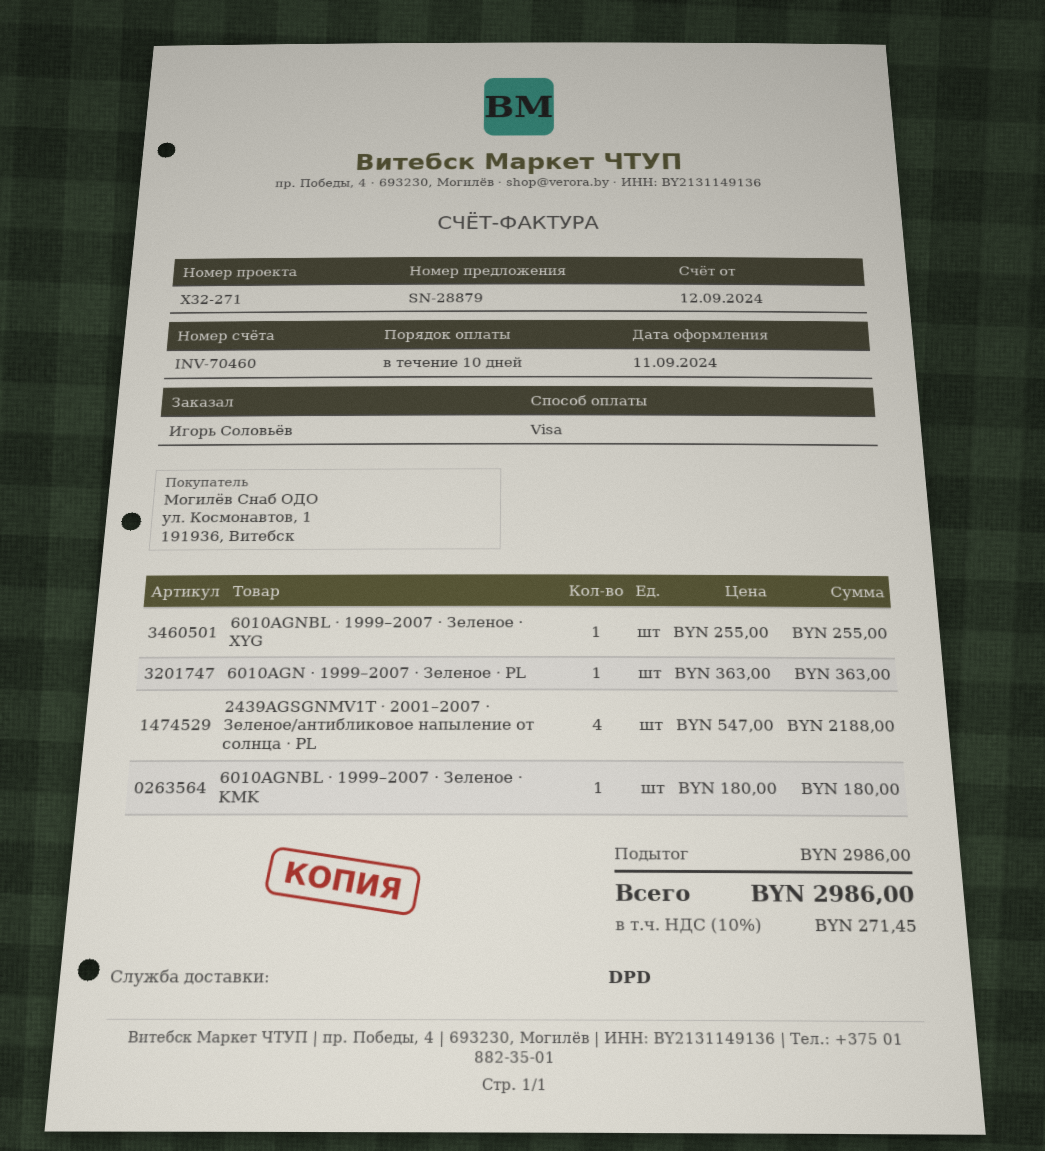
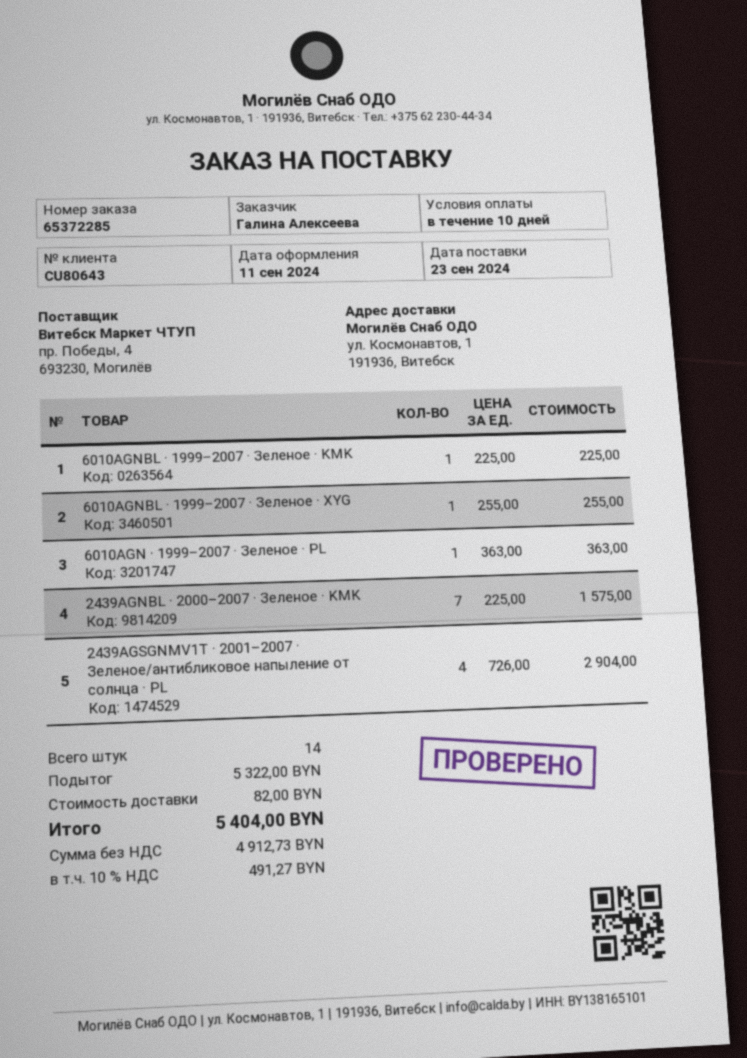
ordered by: Игорь Соловьёв -> Галина Алексеева
2439AGSGNMV1T · 2001–2007 · Зеленое/антибликовое напыление от солнца · PL: 4 x 547.00 = 2188.00 -> 4 x 726.00 = 2904.00
6010AGNBL · 1999–2007 · Зеленое · KMK: 1 x 180.00 = 180.00 -> 1 x 225.00 = 225.00
2439AGNBL · 2000–2007 · Зеленое · KMK: none -> 7 x 225.00 = 1575.00
subtotal: 2986.00 -> 5322.00
shipping: none -> 82.00
tax: 10% = 271.45 -> 10% = 491.27
total: 2986.00 -> 5404.00

